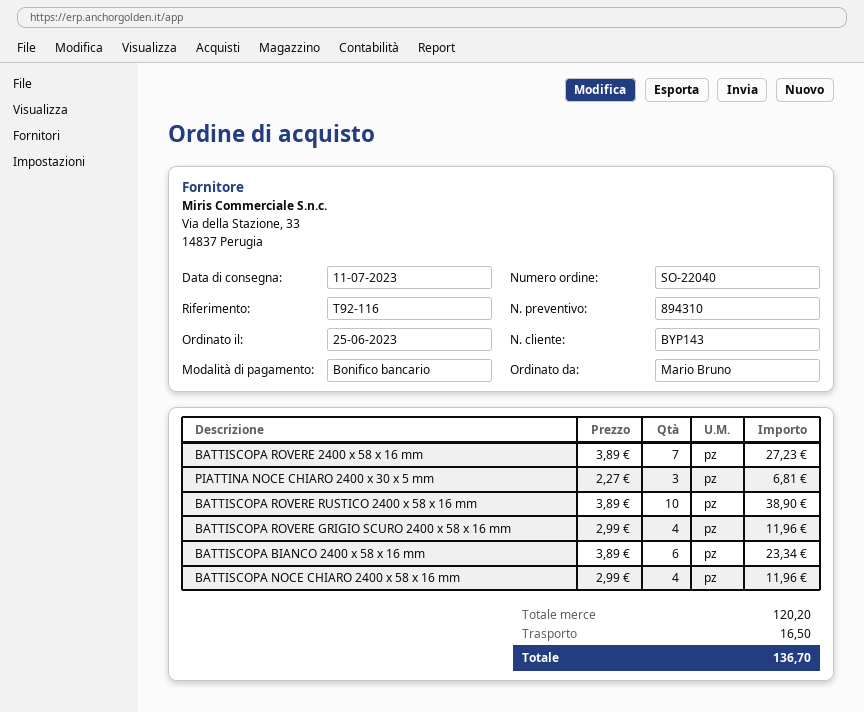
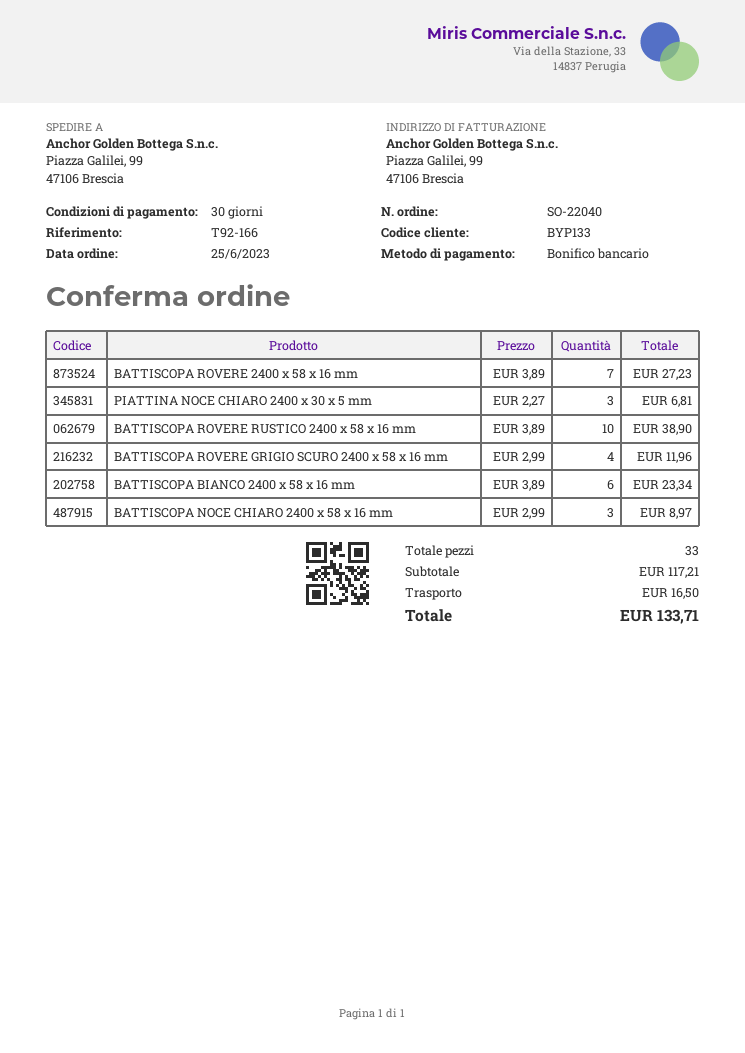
customer number: BYP143 -> BYP133
reference: T92-116 -> T92-166
BATTISCOPA NOCE CHIARO 2400 x 58 x 16 mm: 4 x 2.99 = 11.96 -> 3 x 2.99 = 8.97
subtotal: 120.20 -> 117.21
total: 136.70 -> 133.71

